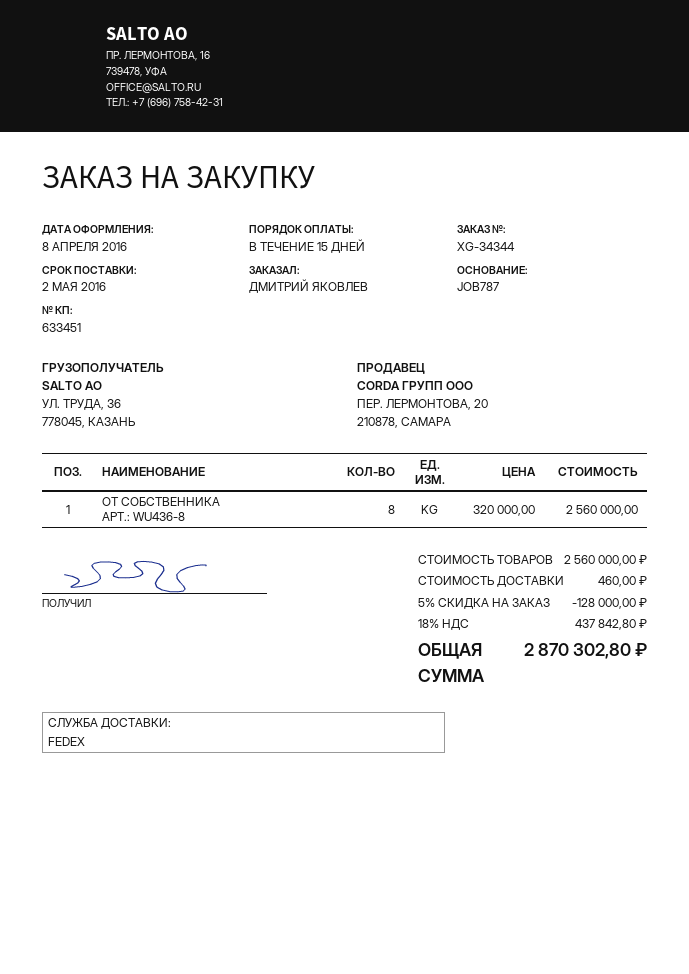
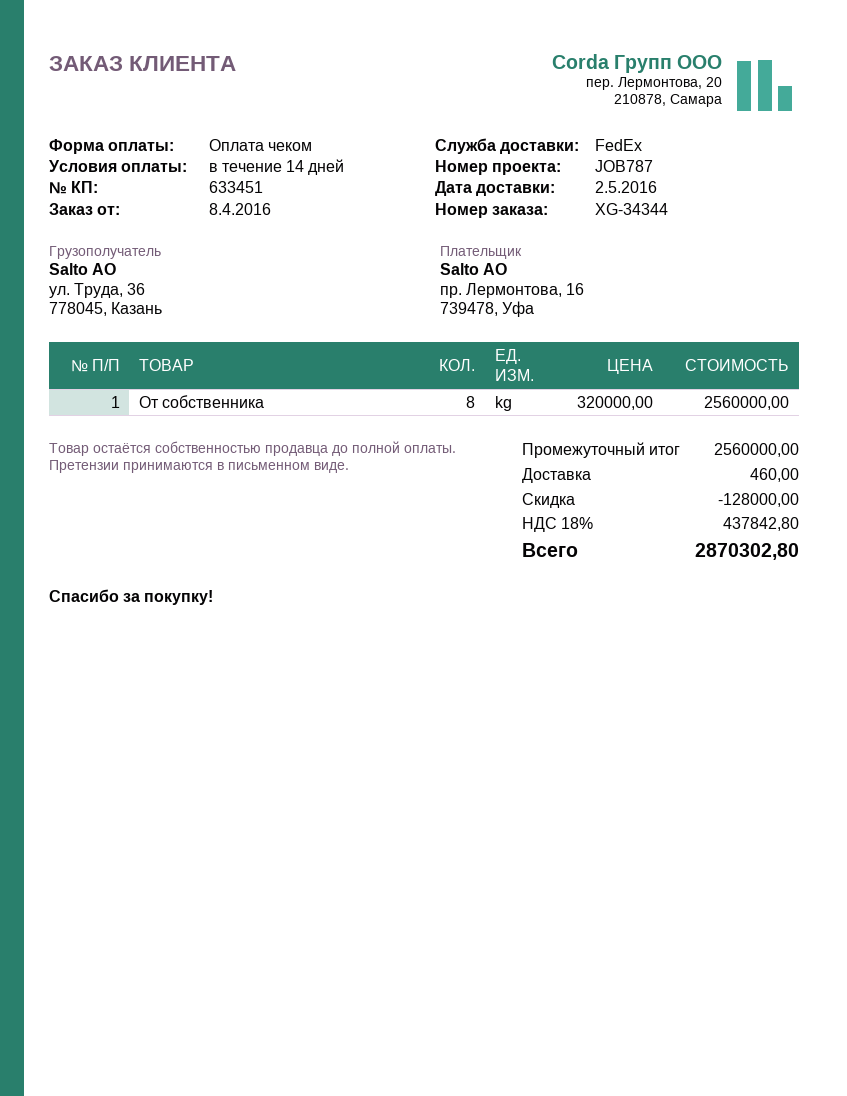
payment terms: 15 days -> 14 days

